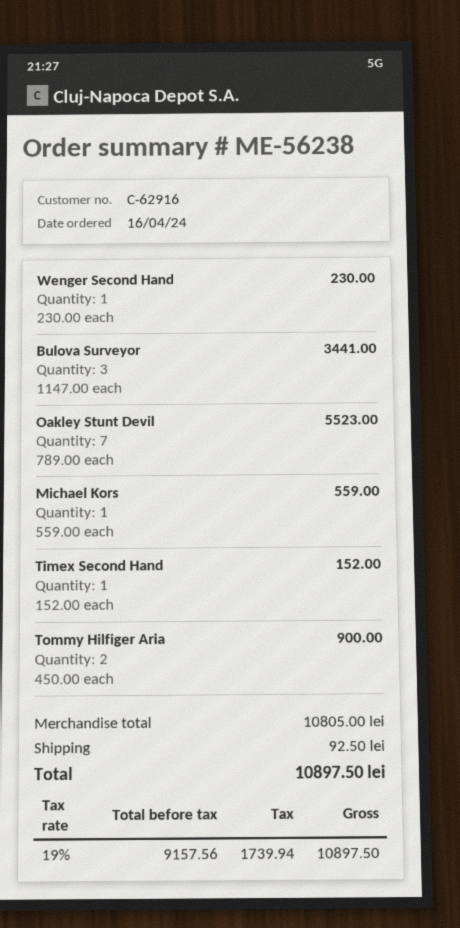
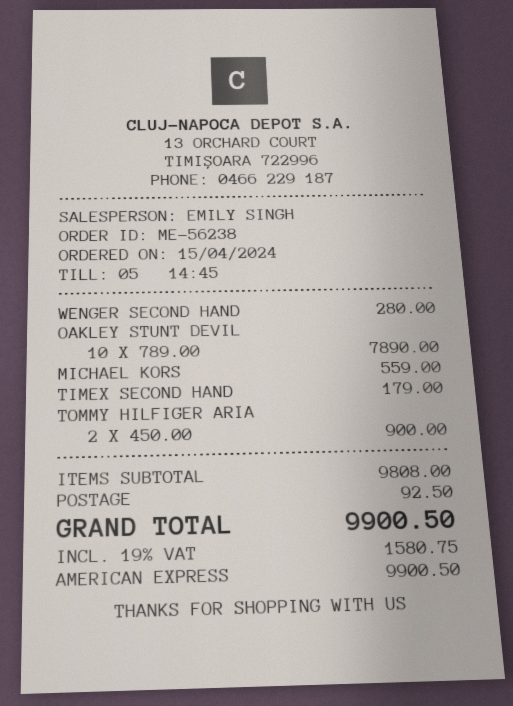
order date: 2024-04-16 -> 2024-04-15
Wenger Second Hand: 1 x 230.00 = 230.00 -> 1 x 280.00 = 280.00
Bulova Surveyor: 3 x 1147.00 = 3441.00 -> none
Oakley Stunt Devil: 7 x 789.00 = 5523.00 -> 10 x 789.00 = 7890.00
Timex Second Hand: 1 x 152.00 = 152.00 -> 1 x 179.00 = 179.00
subtotal: 10805.00 -> 9808.00
tax: 19% = 1739.94 -> 19% = 1580.75
total: 10897.50 -> 9900.50

